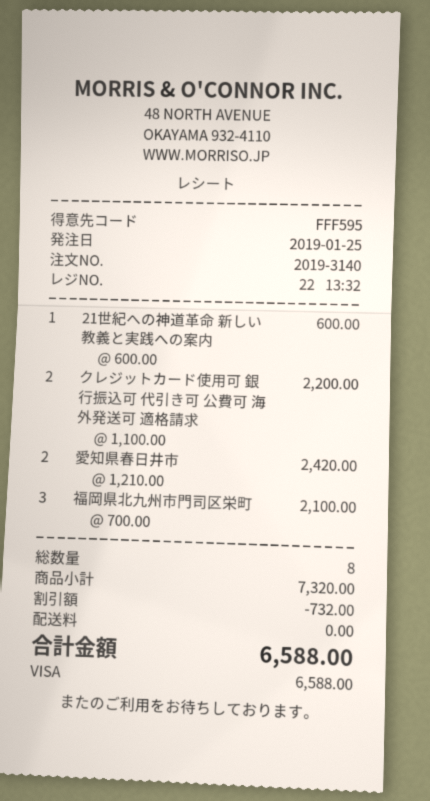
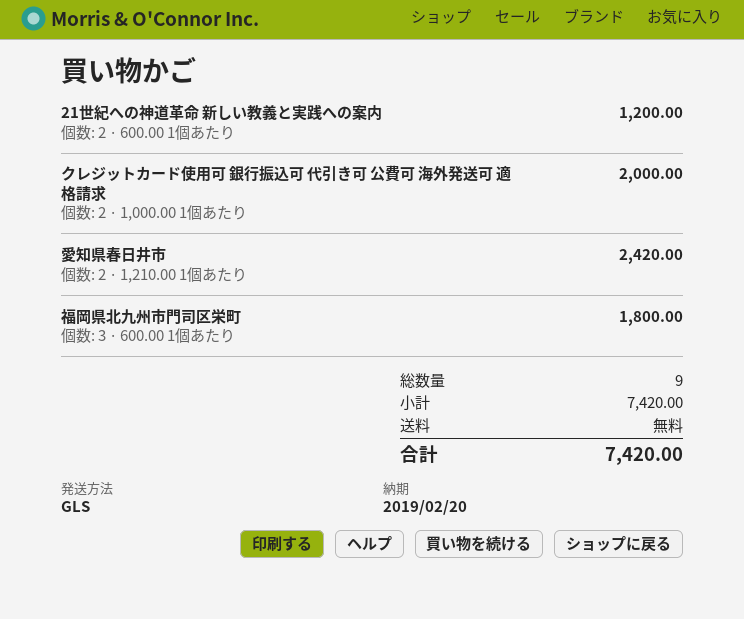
21世紀への神道革命 新しい教義と実践への案内: 1 x 600.00 = 600.00 -> 2 x 600.00 = 1200.00
クレジットカード使用可 銀行振込可 代引き可 公費可 海外発送可 適格請求: 2 x 1100.00 = 2200.00 -> 2 x 1000.00 = 2000.00
福岡県北九州市門司区栄町: 3 x 700.00 = 2100.00 -> 3 x 600.00 = 1800.00
total quantity: 8 -> 9
subtotal: 7320.00 -> 7420.00
discount: 732.00 -> none
total: 6588.00 -> 7420.00

